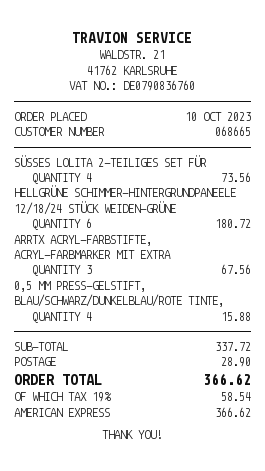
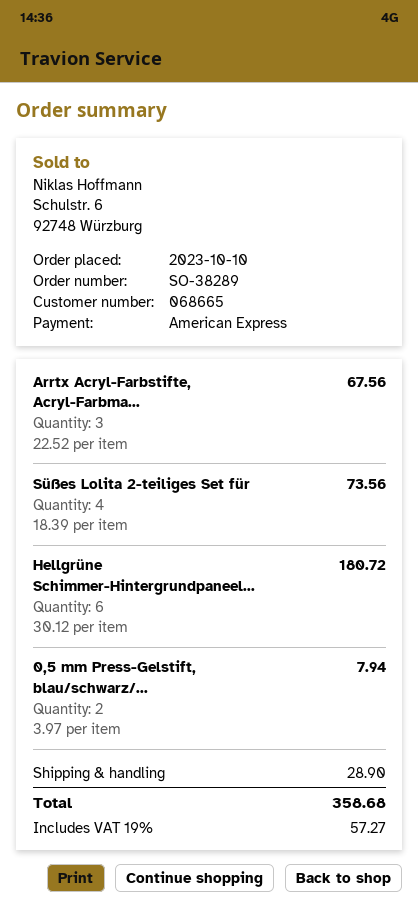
0,5 MM PRESS-GELSTIFT, BLAU/SCHWARZ/DUNKELBLAU/ROTE TINTE,: 4 for 15.88 -> 2 for 7.94
tax: 19% = 58.54 -> 19% = 57.27
total: 366.62 -> 358.68

